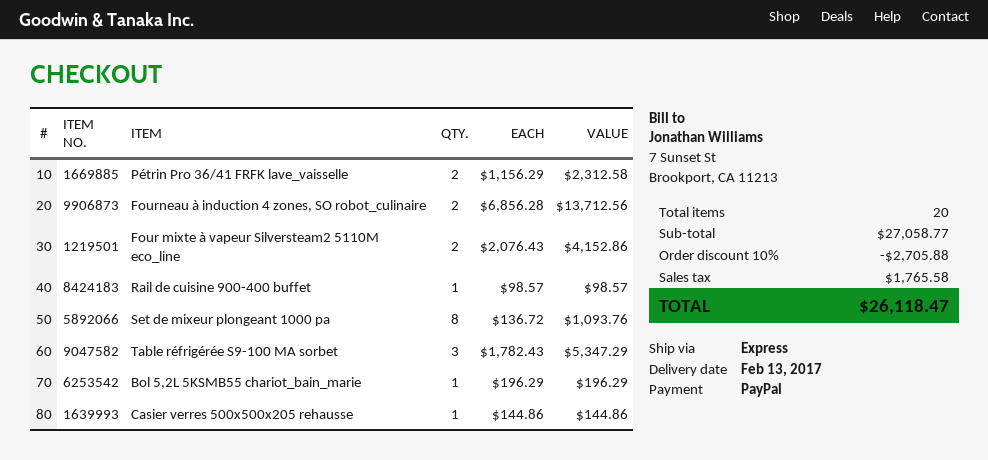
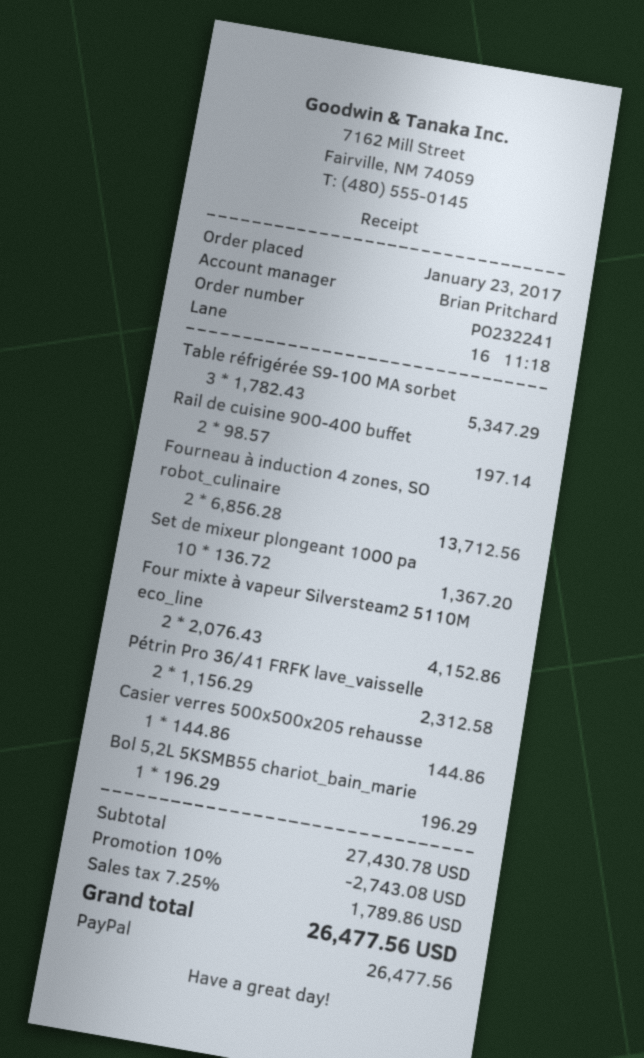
Rail de cuisine 900-400 buffet: 1 x 98.57 = 98.57 -> 2 x 98.57 = 197.14
Set de mixeur plongeant 1000 pa: 8 x 136.72 = 1093.76 -> 10 x 136.72 = 1367.20
subtotal: 27058.77 -> 27430.78
discount: 10% = 2705.88 -> 10% = 2743.08
tax: 1765.58 -> 1789.86
total: 26118.47 -> 26477.56

